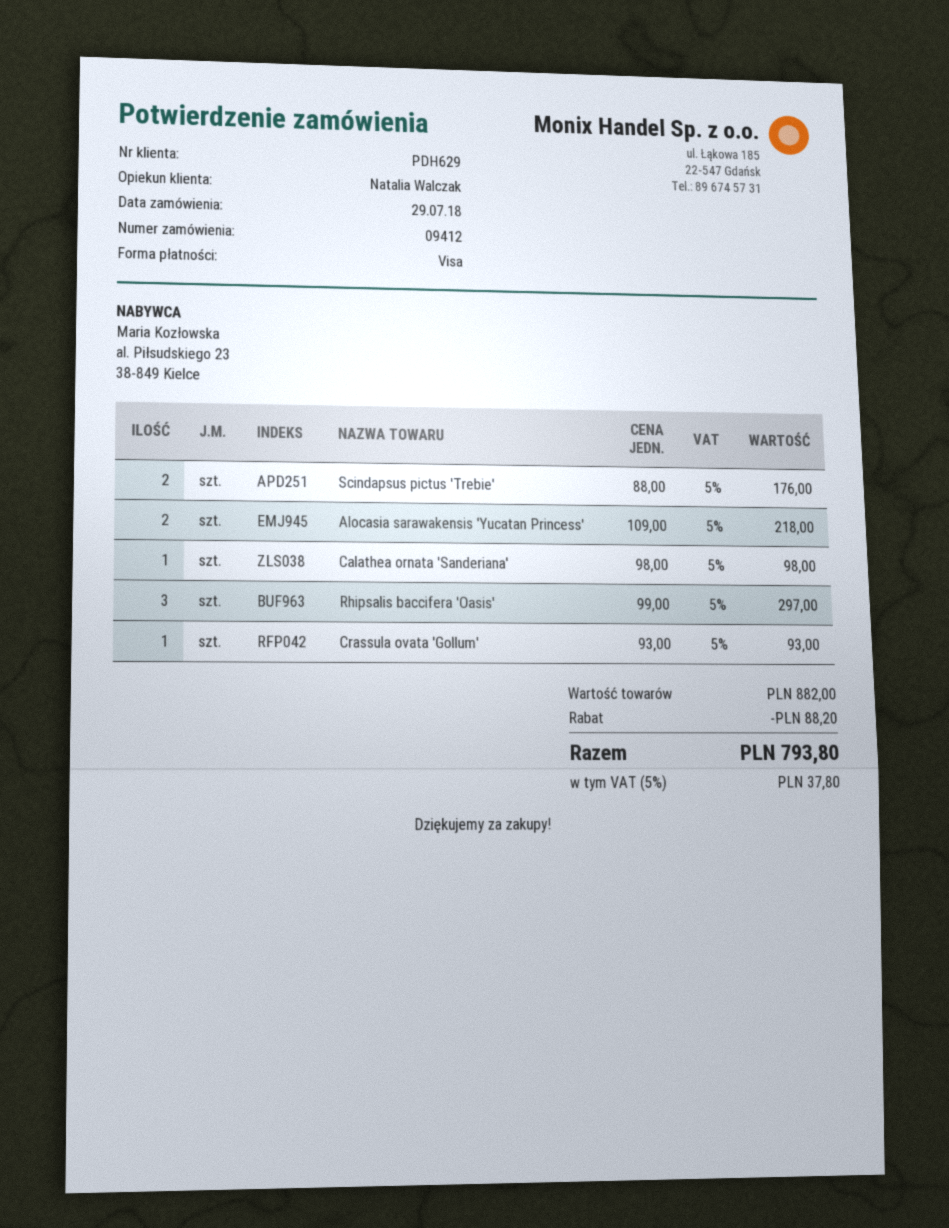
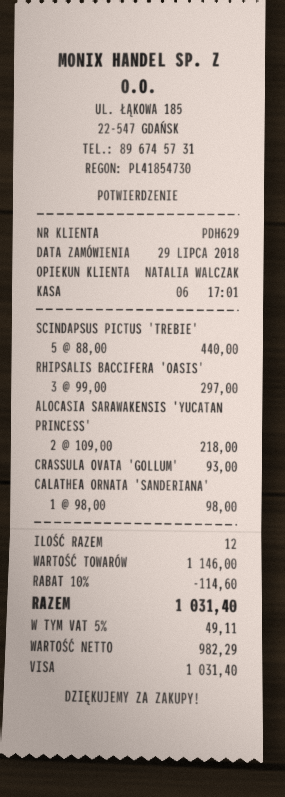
Scindapsus pictus 'Trebie': 2 x 88.00 = 176.00 -> 5 x 88.00 = 440.00
subtotal: 882.00 -> 1146.00
discount: 88.20 -> 114.60
tax: 5% = 37.80 -> 5% = 49.11
total: 793.80 -> 1031.40

